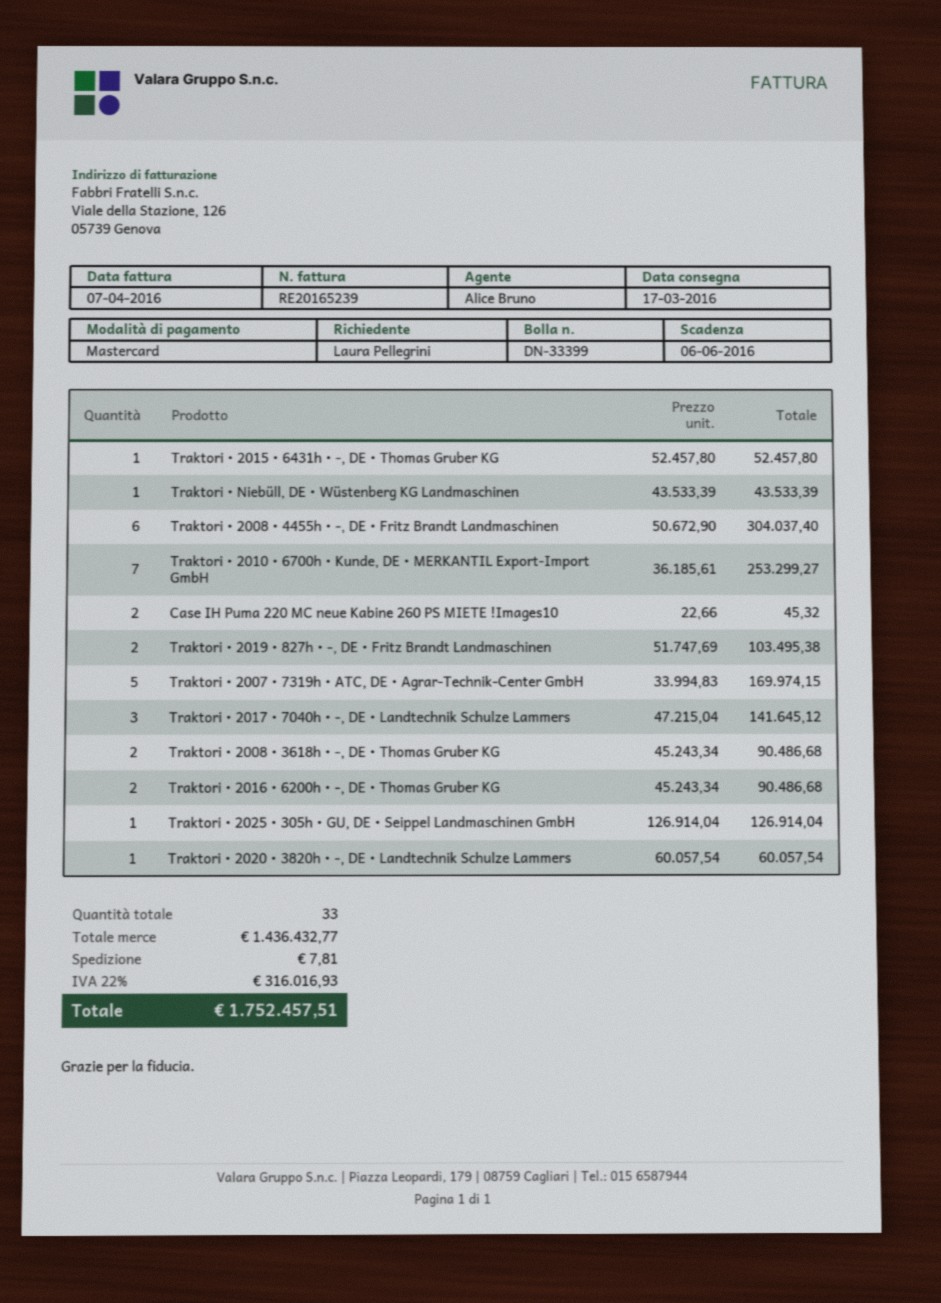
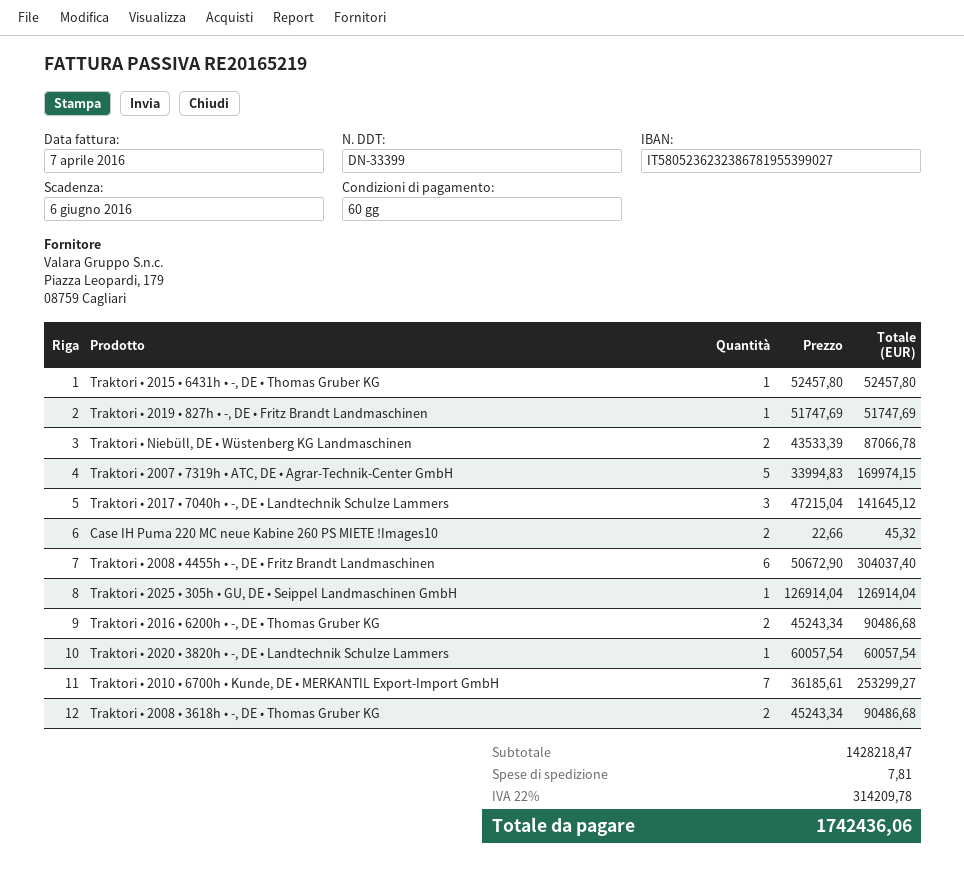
invoice number: RE20165239 -> RE20165219
Traktori • Niebüll, DE • Wüstenberg KG Landmaschinen: 1 x 43533.39 = 43533.39 -> 2 x 43533.39 = 87066.78
Traktori • 2019 • 827h • -, DE • Fritz Brandt Landmaschinen: 2 x 51747.69 = 103495.38 -> 1 x 51747.69 = 51747.69
subtotal: 1436432.77 -> 1428218.47
tax: 22% = 316016.93 -> 22% = 314209.78
total: 1752457.51 -> 1742436.06

